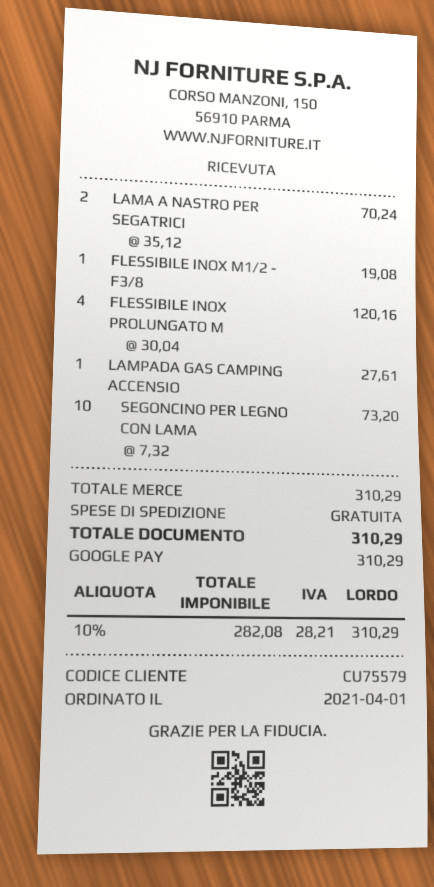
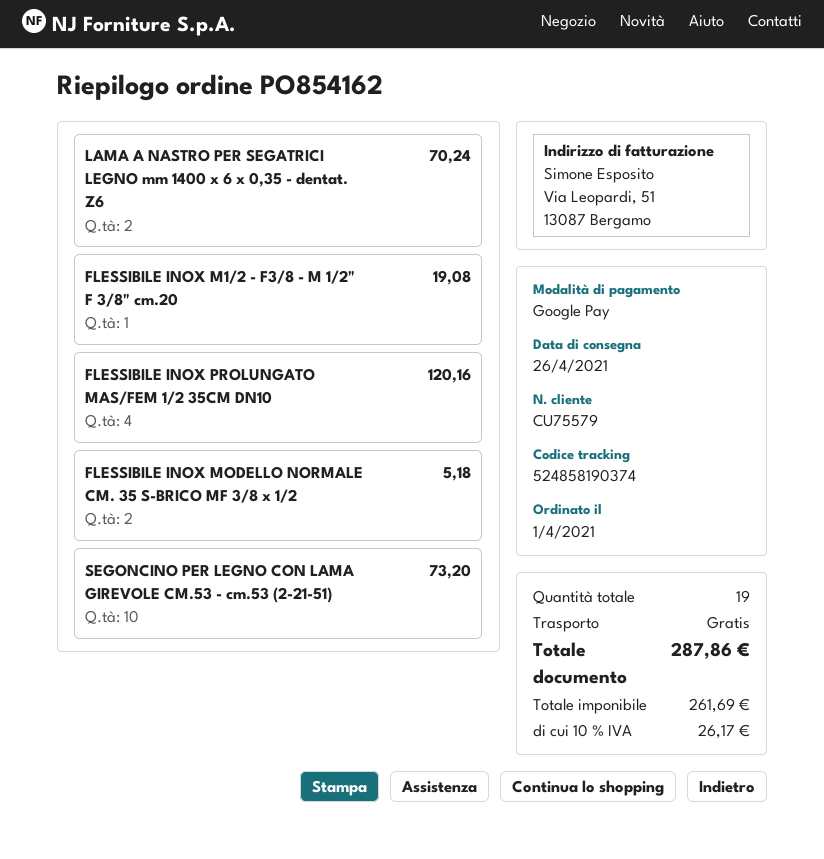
LAMPADA GAS CAMPING ACCENSIO: 1 for 27.61 -> none
FLESSIBILE INOX MODELLO NORMALE CM. 35 S-BRICO MF 3/8 x 1/2: none -> 2 for 5.18
net: 282.08 -> 261.69
tax: 10% = 28.21 -> 10% = 26.17
total: 310.29 -> 287.86

